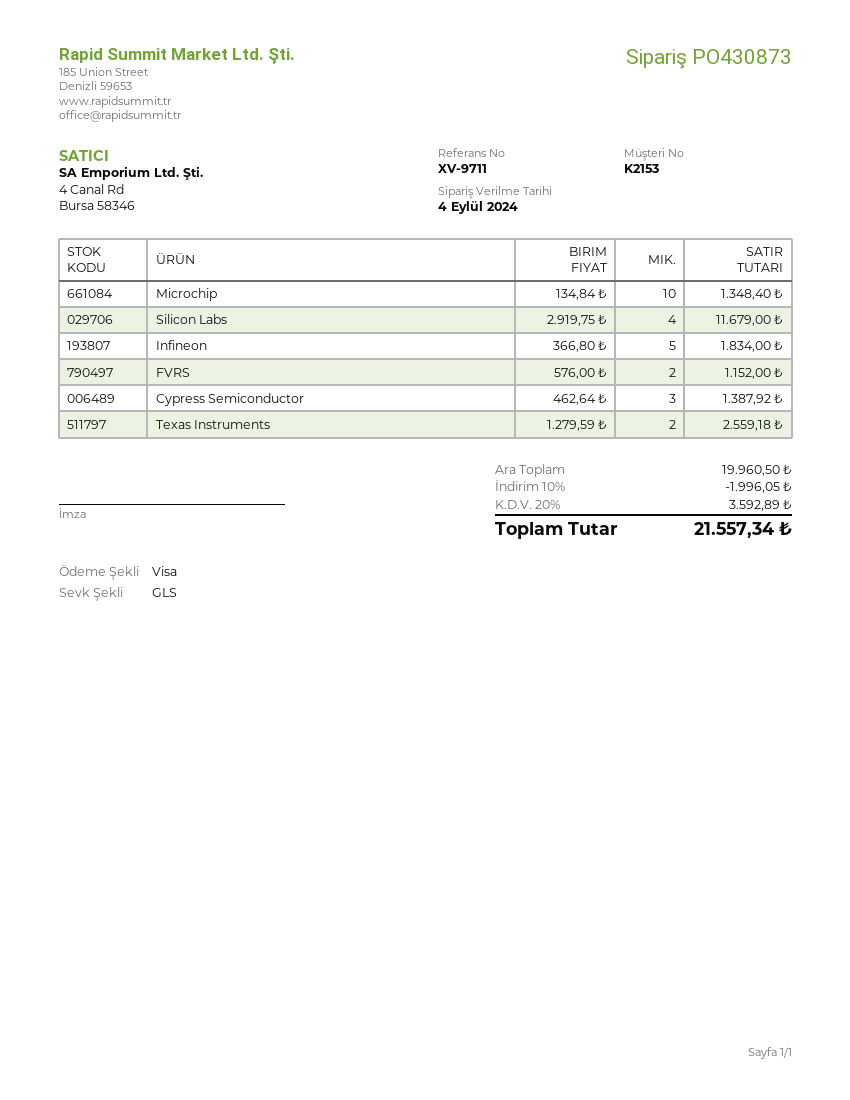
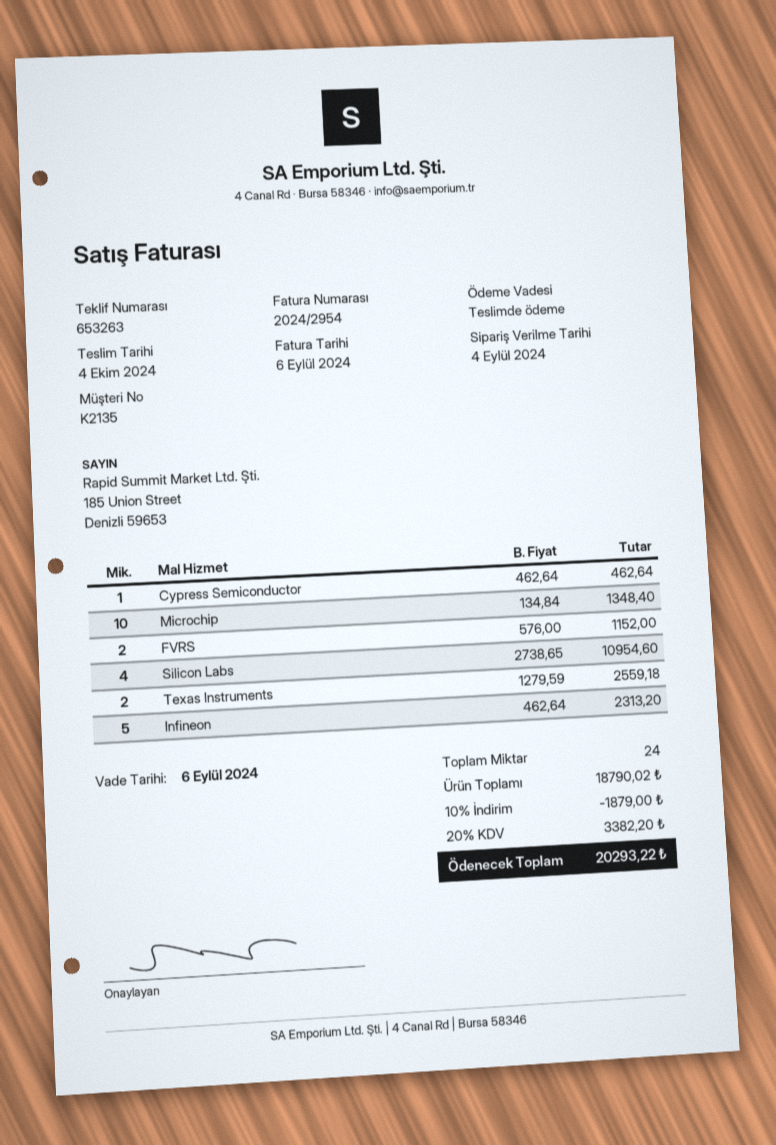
customer number: K2153 -> K2135
Silicon Labs: 4 x 2919.75 = 11679.00 -> 4 x 2738.65 = 10954.60
Infineon: 5 x 366.80 = 1834.00 -> 5 x 462.64 = 2313.20
Cypress Semiconductor: 3 x 462.64 = 1387.92 -> 1 x 462.64 = 462.64
subtotal: 19960.50 -> 18790.02
discount: 10% = 1996.05 -> 10% = 1879.00
tax: 20% = 3592.89 -> 20% = 3382.20
total: 21557.34 -> 20293.22

